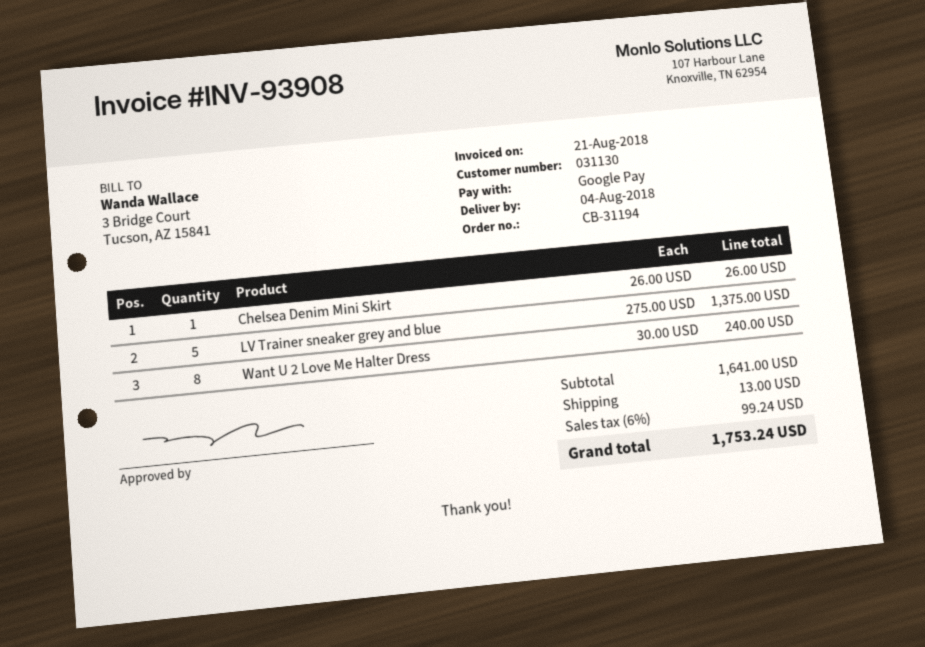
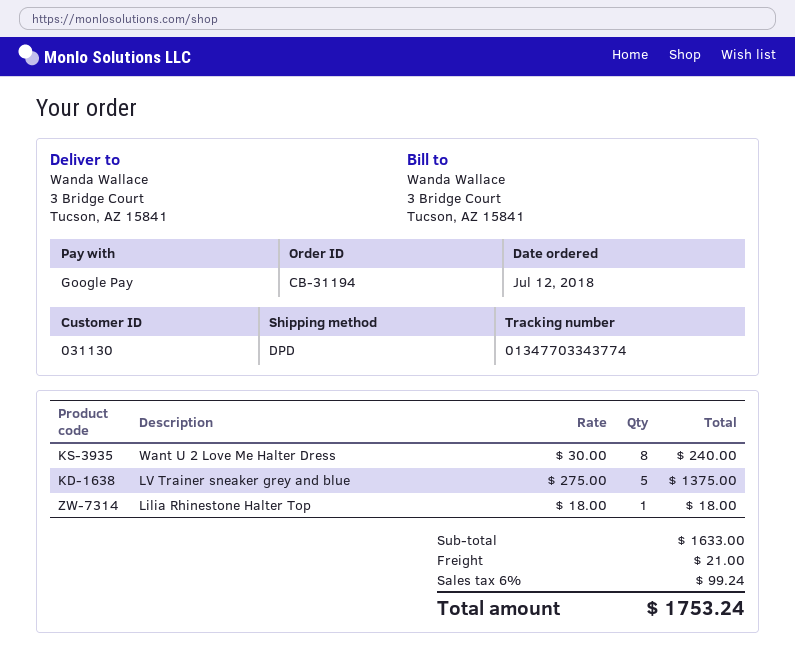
Chelsea Denim Mini Skirt: 1 x 26.00 = 26.00 -> none
Lilia Rhinestone Halter Top: none -> 1 x 18.00 = 18.00
subtotal: 1641.00 -> 1633.00
shipping: 13.00 -> 21.00

